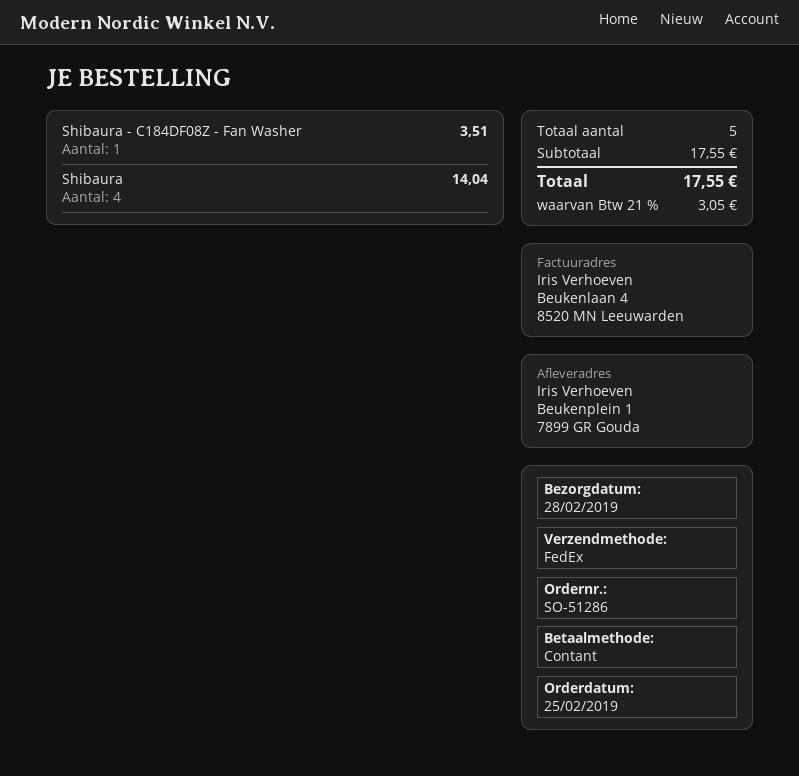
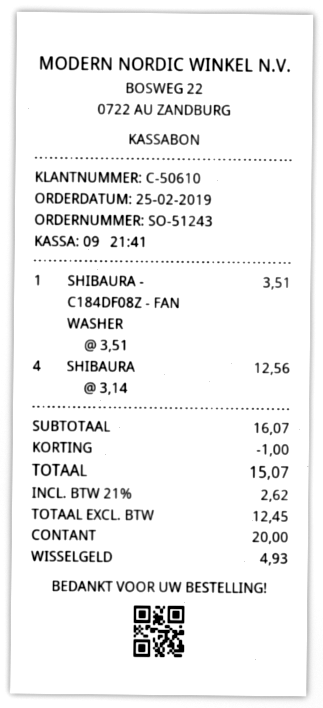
order number: SO-51286 -> SO-51243
Shibaura: 4 for 14.04 -> 4 for 12.56
subtotal: 17.55 -> 16.07
discount: none -> 1.00
tax: 21% = 3.05 -> 21% = 2.62
total: 17.55 -> 15.07

